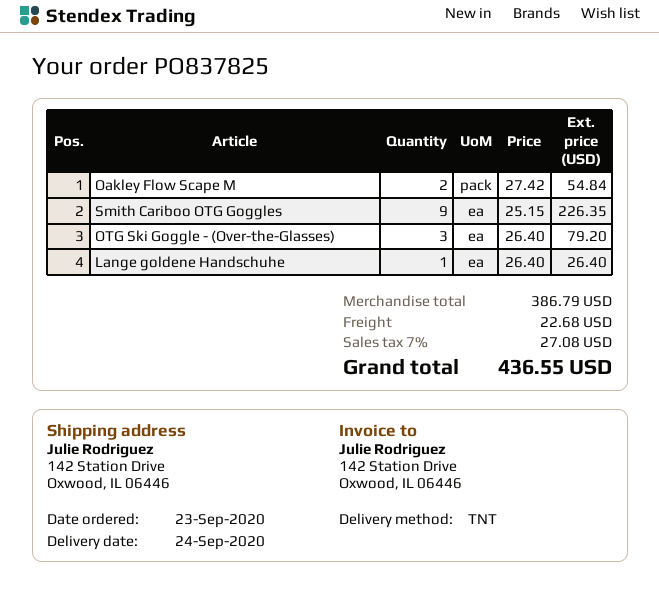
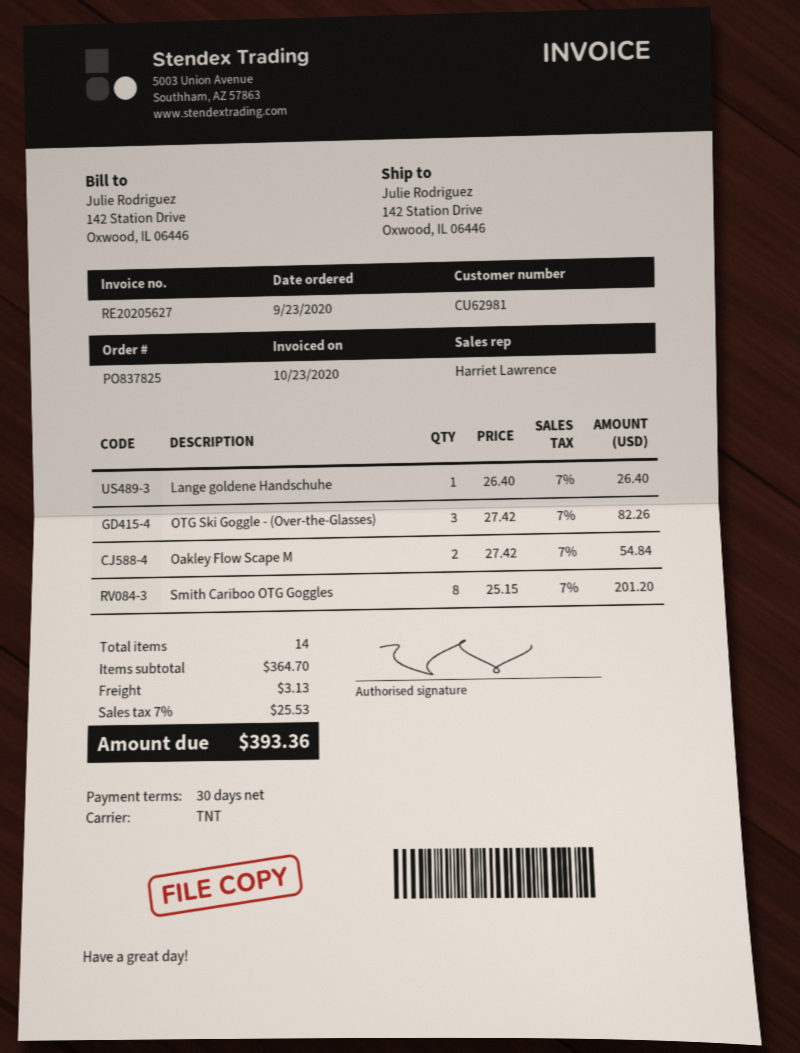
Smith Cariboo OTG Goggles: 9 x 25.15 = 226.35 -> 8 x 25.15 = 201.20
OTG Ski Goggle - (Over-the-Glasses): 3 x 26.40 = 79.20 -> 3 x 27.42 = 82.26
subtotal: 386.79 -> 364.70
shipping: 22.68 -> 3.13
tax: 7% = 27.08 -> 7% = 25.53
total: 436.55 -> 393.36

